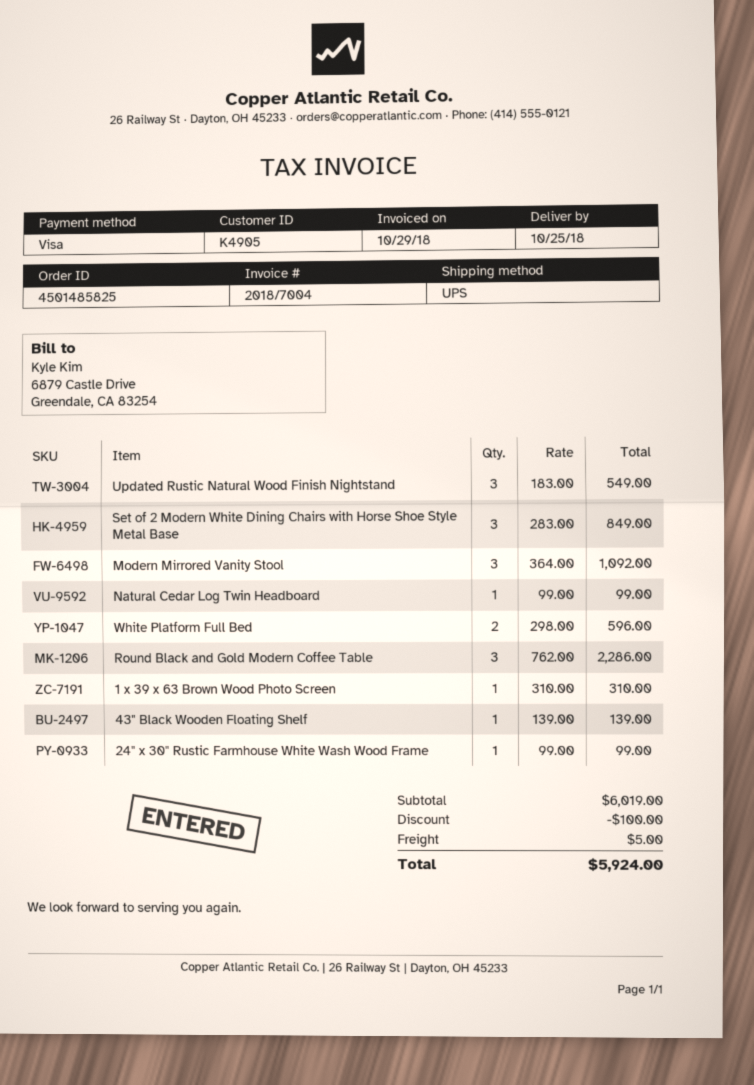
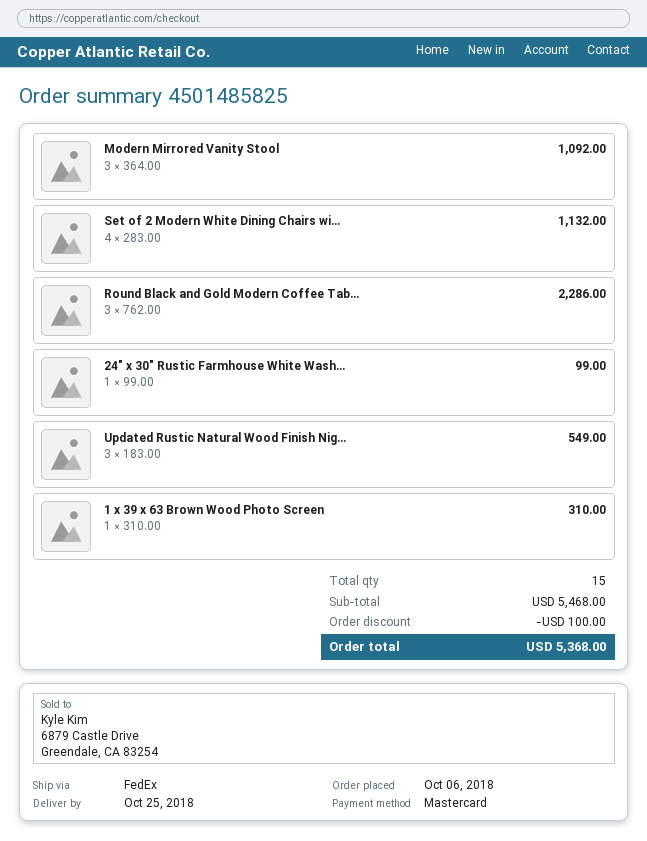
payment method: Visa -> Mastercard
shipping method: UPS -> FedEx
Set of 2 Modern White Dining Chairs with Horse Shoe Style Metal Base: 3 x 283.00 = 849.00 -> 4 x 283.00 = 1132.00
Natural Cedar Log Twin Headboard: 1 x 99.00 = 99.00 -> none
White Platform Full Bed: 2 x 298.00 = 596.00 -> none
43" Black Wooden Floating Shelf: 1 x 139.00 = 139.00 -> none
subtotal: 6019.00 -> 5468.00
shipping: 5.00 -> none
total: 5924.00 -> 5368.00

